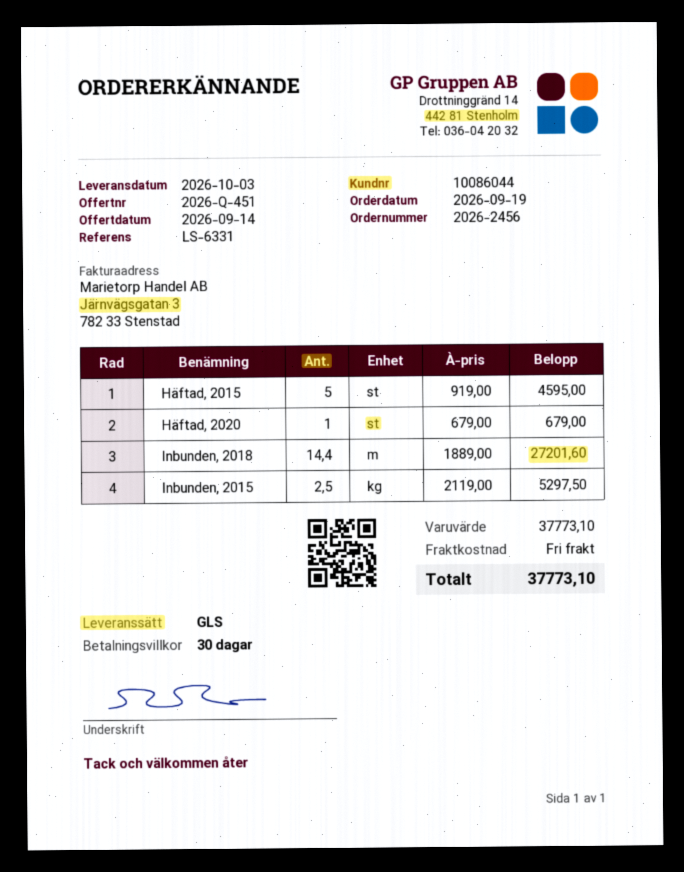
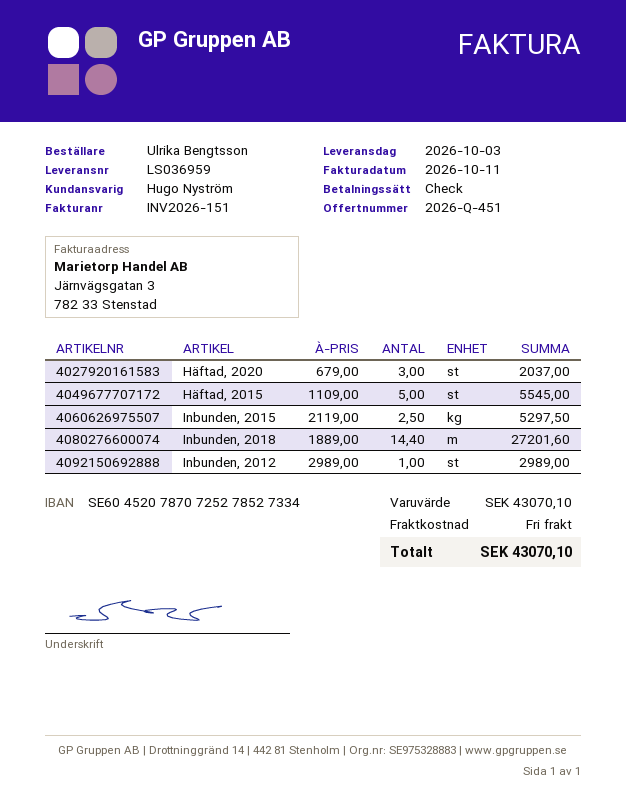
Häftad, 2015: 5 x 919.00 = 4595.00 -> 5 x 1109.00 = 5545.00
Häftad, 2020: 1 x 679.00 = 679.00 -> 3 x 679.00 = 2037.00
Inbunden, 2012: none -> 1 x 2989.00 = 2989.00
subtotal: 37773.10 -> 43070.10
total: 37773.10 -> 43070.10

